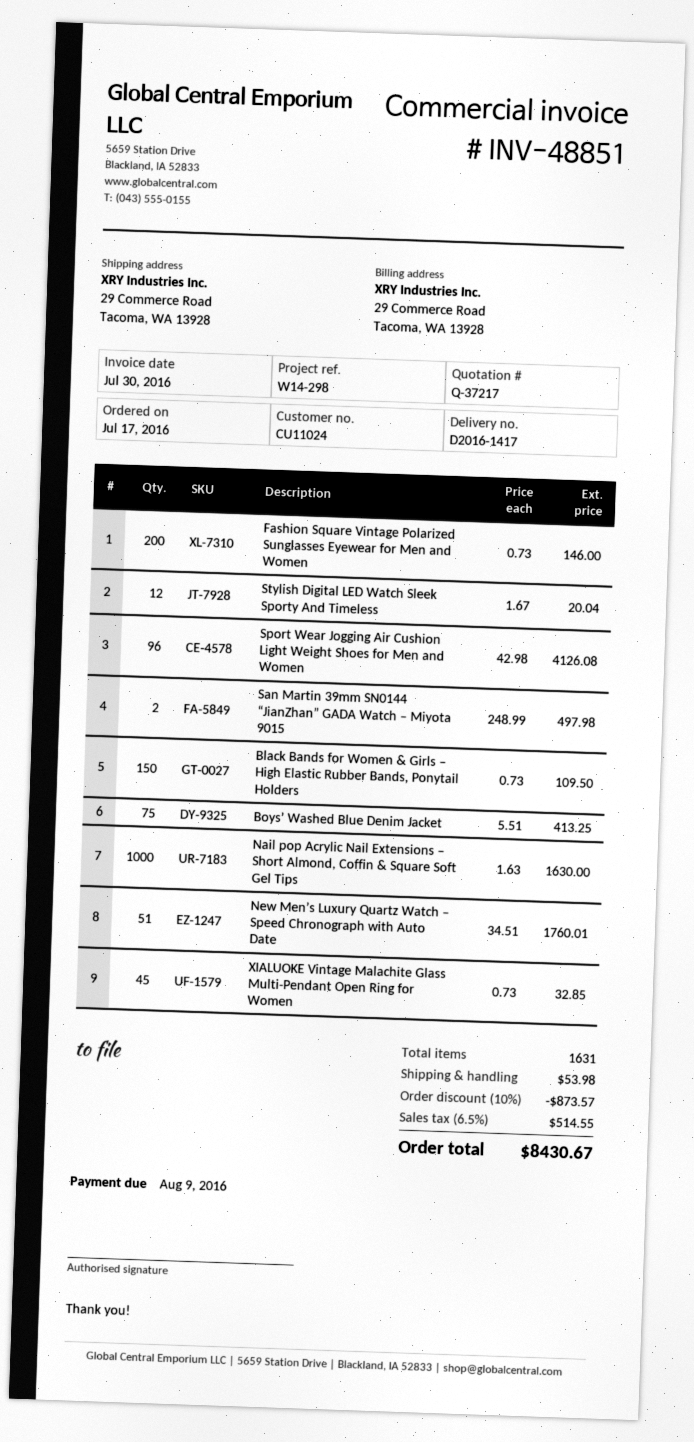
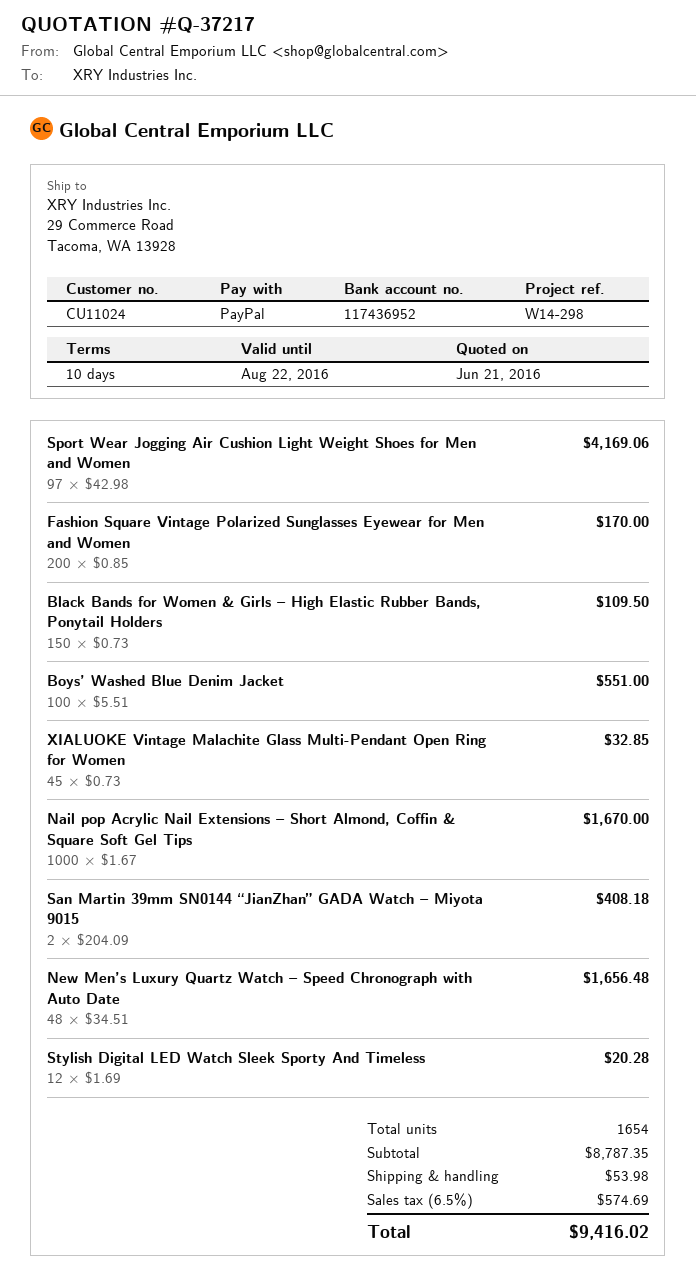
Fashion Square Vintage Polarized Sunglasses Eyewear for Men and Women: 200 x 0.73 = 146.00 -> 200 x 0.85 = 170.00
Stylish Digital LED Watch Sleek Sporty And Timeless: 12 x 1.67 = 20.04 -> 12 x 1.69 = 20.28
Sport Wear Jogging Air Cushion Light Weight Shoes for Men and Women: 96 x 42.98 = 4126.08 -> 97 x 42.98 = 4169.06
San Martin 39mm SN0144 “JianZhan” GADA Watch – Miyota 9015: 2 x 248.99 = 497.98 -> 2 x 204.09 = 408.18
Boys’ Washed Blue Denim Jacket: 75 x 5.51 = 413.25 -> 100 x 5.51 = 551.00
Nail pop Acrylic Nail Extensions – Short Almond, Coffin & Square Soft Gel Tips: 1000 x 1.63 = 1630.00 -> 1000 x 1.67 = 1670.00
New Men’s Luxury Quartz Watch – Speed Chronograph with Auto Date: 51 x 34.51 = 1760.01 -> 48 x 34.51 = 1656.48
total quantity: 1631 -> 1654
discount: 10% = 873.57 -> none
tax: 6.5% = 514.55 -> 6.5% = 574.69
total: 8430.67 -> 9416.02

